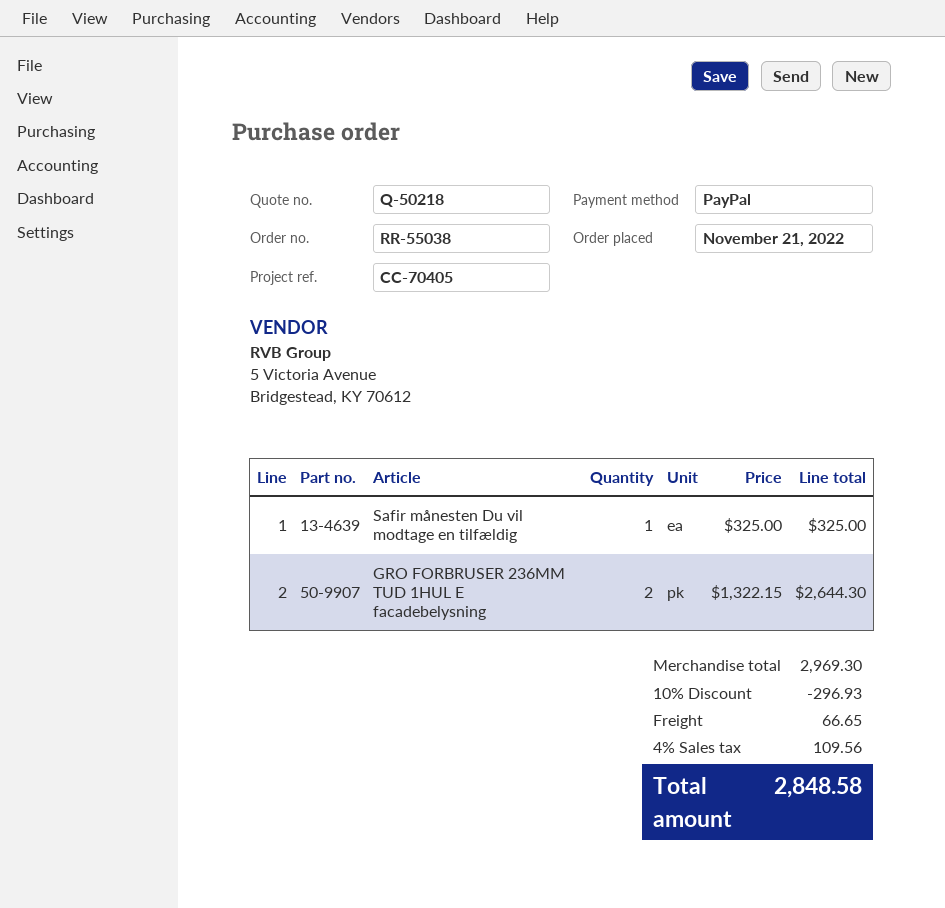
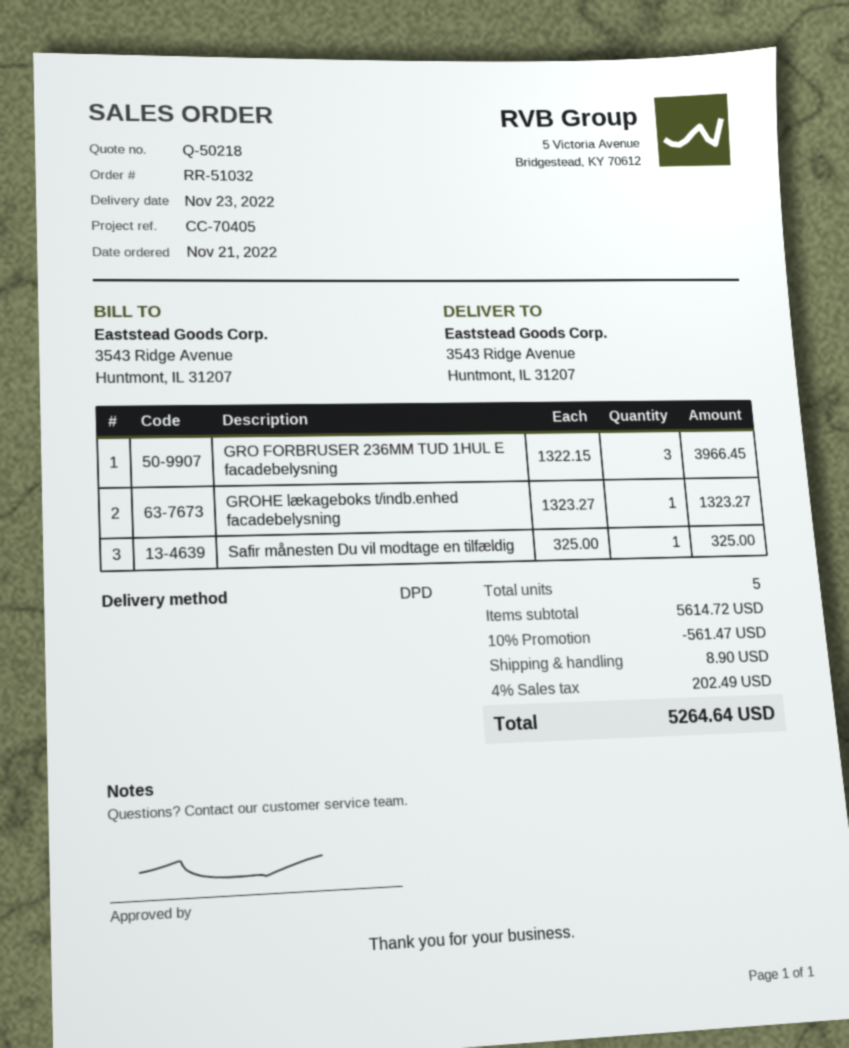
order number: RR-55038 -> RR-51032
GRO FORBRUSER 236MM TUD 1HUL E facadebelysning: 2 x 1322.15 = 2644.30 -> 3 x 1322.15 = 3966.45
GROHE lækageboks t/indb.enhed facadebelysning: none -> 1 x 1323.27 = 1323.27
subtotal: 2969.30 -> 5614.72
discount: 10% = 296.93 -> 10% = 561.47
shipping: 66.65 -> 8.90
tax: 4% = 109.56 -> 4% = 202.49
total: 2848.58 -> 5264.64

